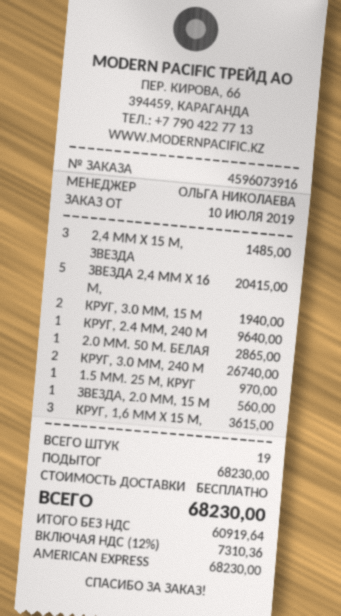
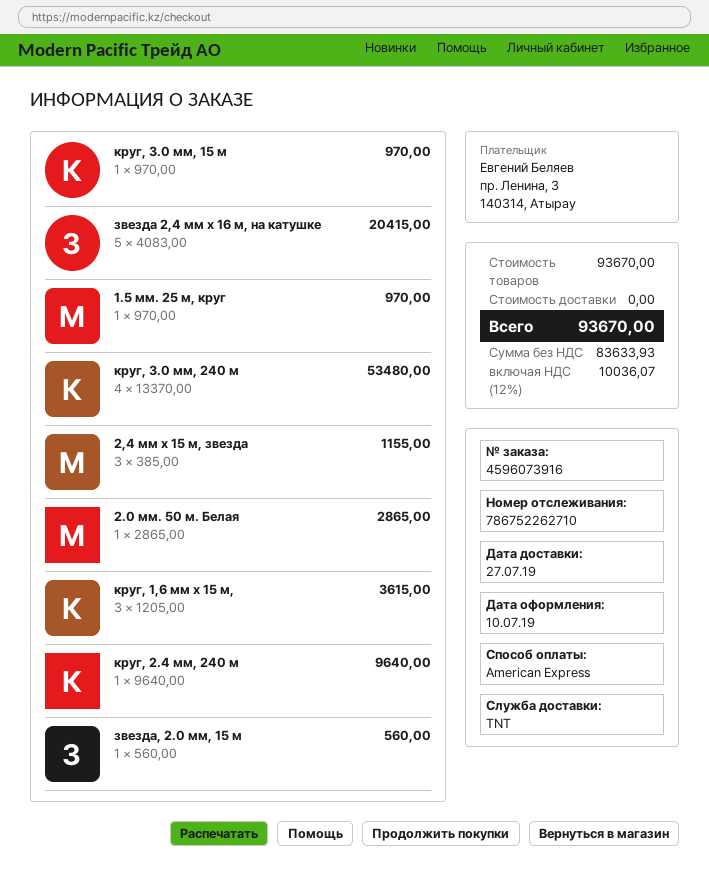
2,4 ММ Х 15 М, ЗВЕЗДА: 3 for 1485.00 -> 3 for 1155.00
КРУГ, 3.0 ММ, 15 М: 2 for 1940.00 -> 1 for 970.00
КРУГ, 3.0 ММ, 240 М: 2 for 26740.00 -> 4 for 53480.00
subtotal: 68230.00 -> 93670.00
net: 60919.64 -> 83633.93
tax: 12% = 7310.36 -> 12% = 10036.07
total: 68230.00 -> 93670.00

